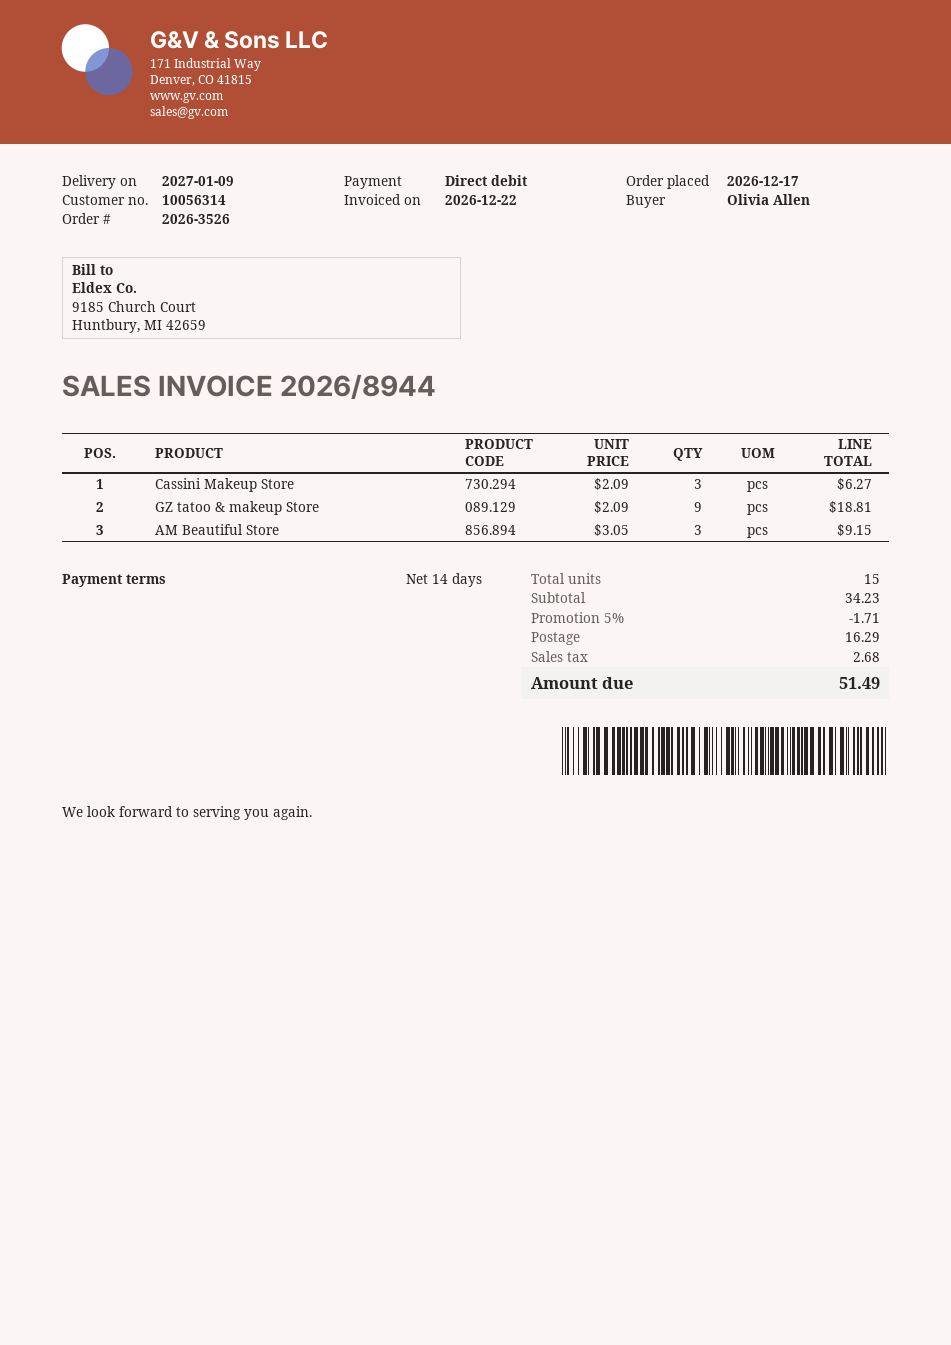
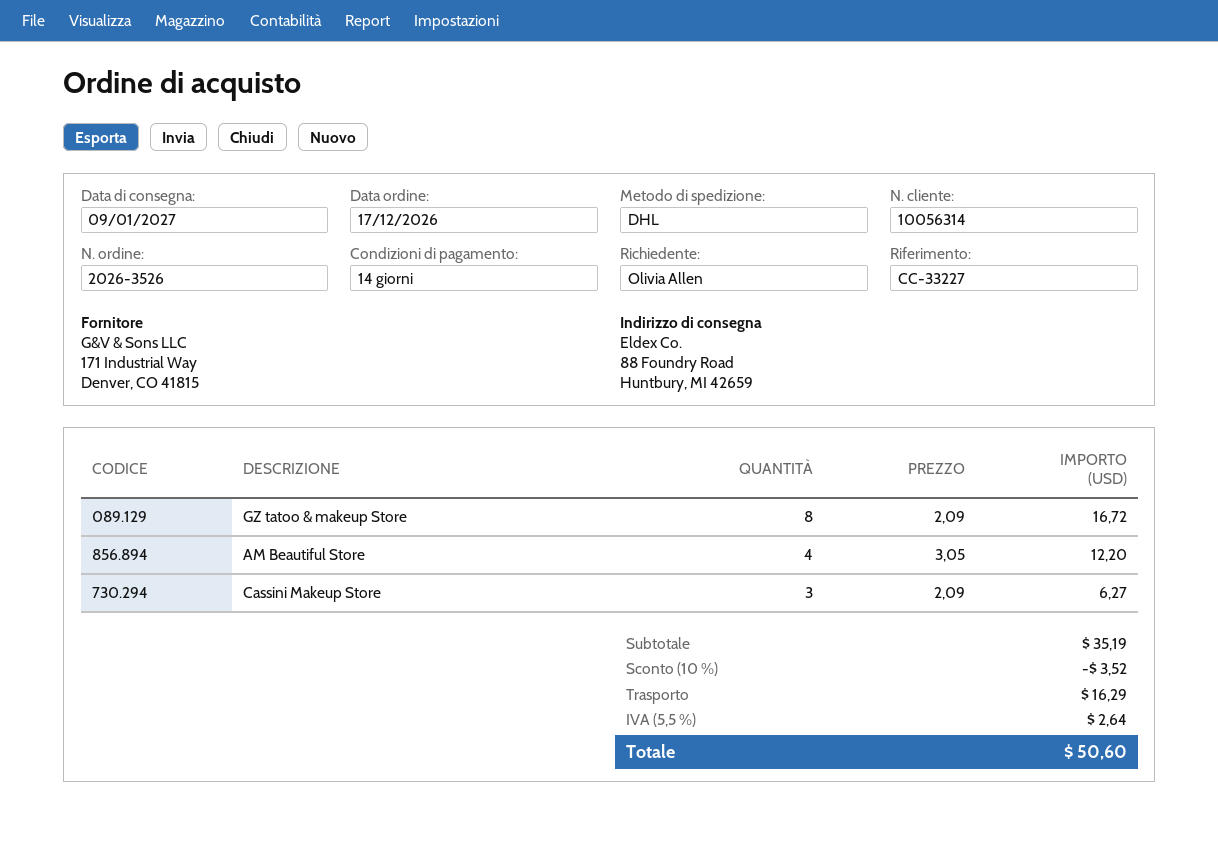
GZ tatoo & makeup Store: 9 x 2.09 = 18.81 -> 8 x 2.09 = 16.72
AM Beautiful Store: 3 x 3.05 = 9.15 -> 4 x 3.05 = 12.20
subtotal: 34.23 -> 35.19
discount: 5% = 1.71 -> 10% = 3.52
tax: 2.68 -> 2.64
total: 51.49 -> 50.60

